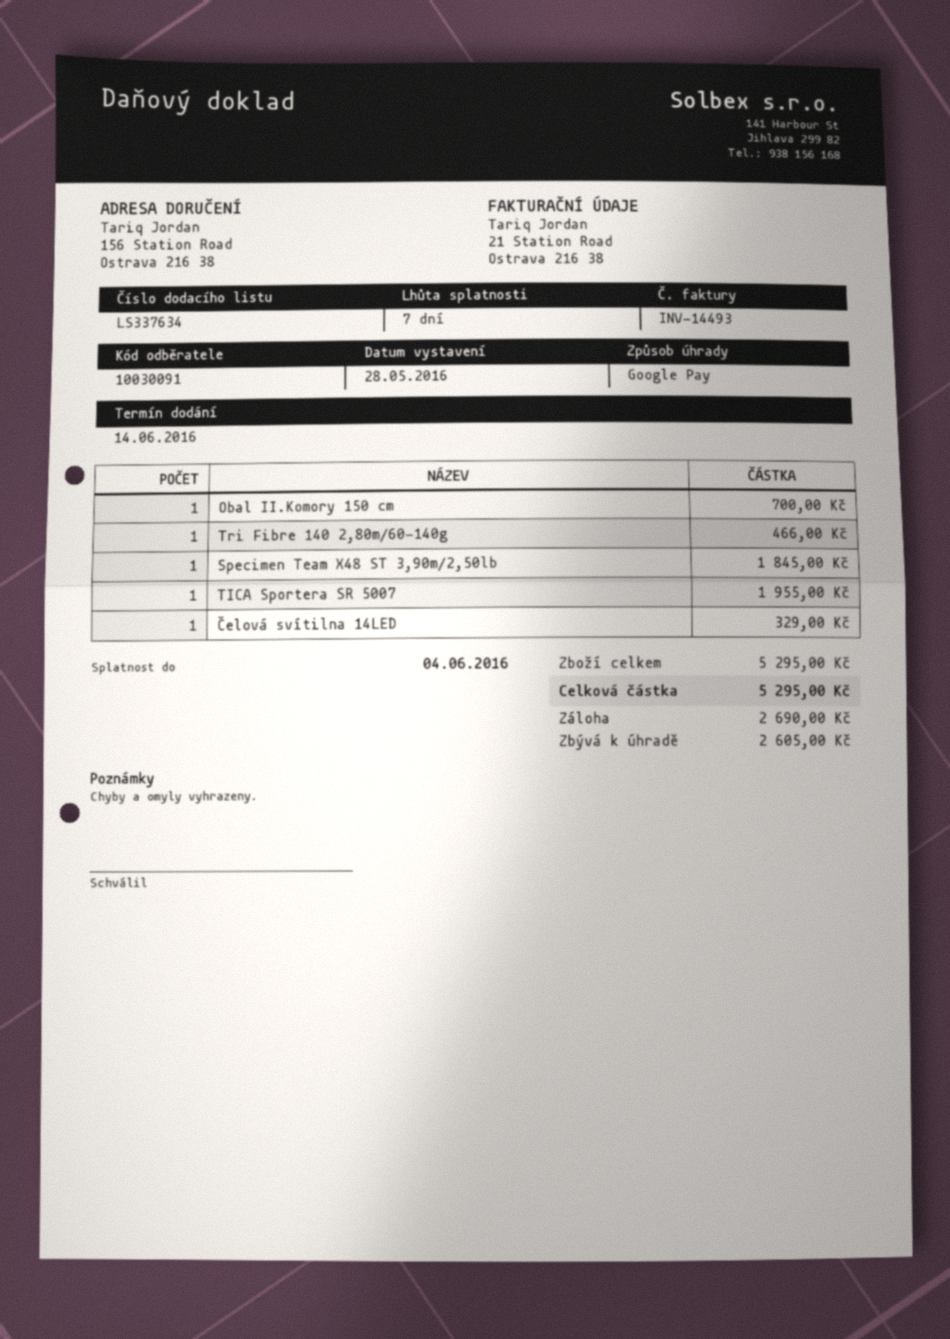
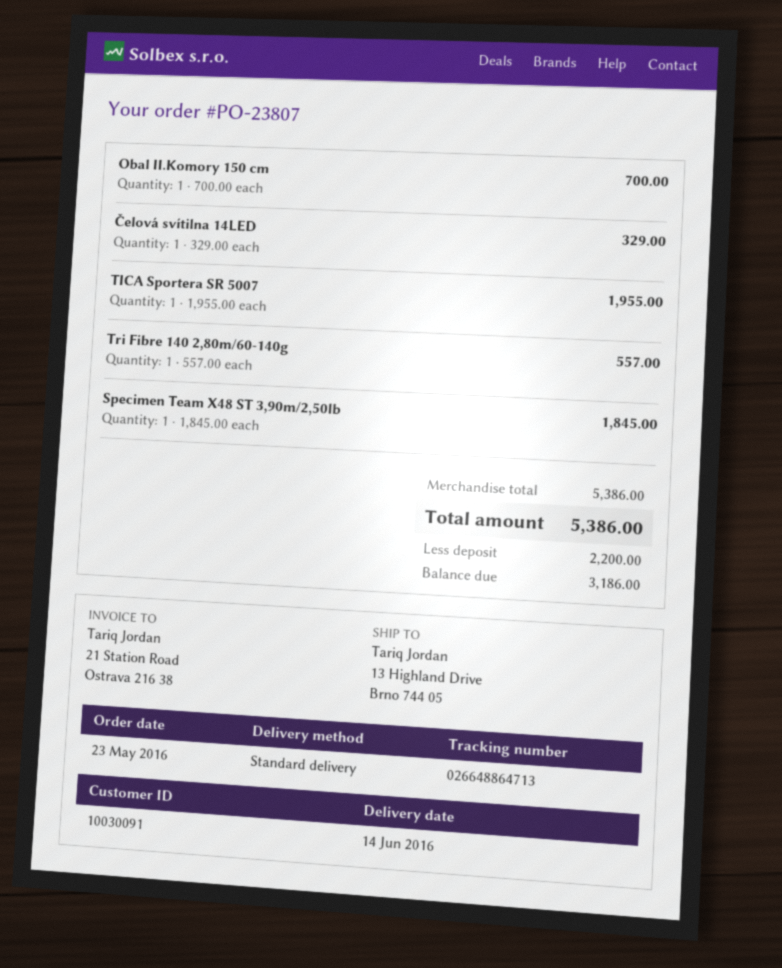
ship to: 156 Station Road, Ostrava 216 38 -> 13 Highland Drive, Brno 744 05
Tri Fibre 140 2,80m/60-140g: 1 for 466.00 -> 1 for 557.00
subtotal: 5295.00 -> 5386.00
total: 5295.00 -> 5386.00
deposit: 2690.00 -> 2200.00
balance: 2605.00 -> 3186.00

